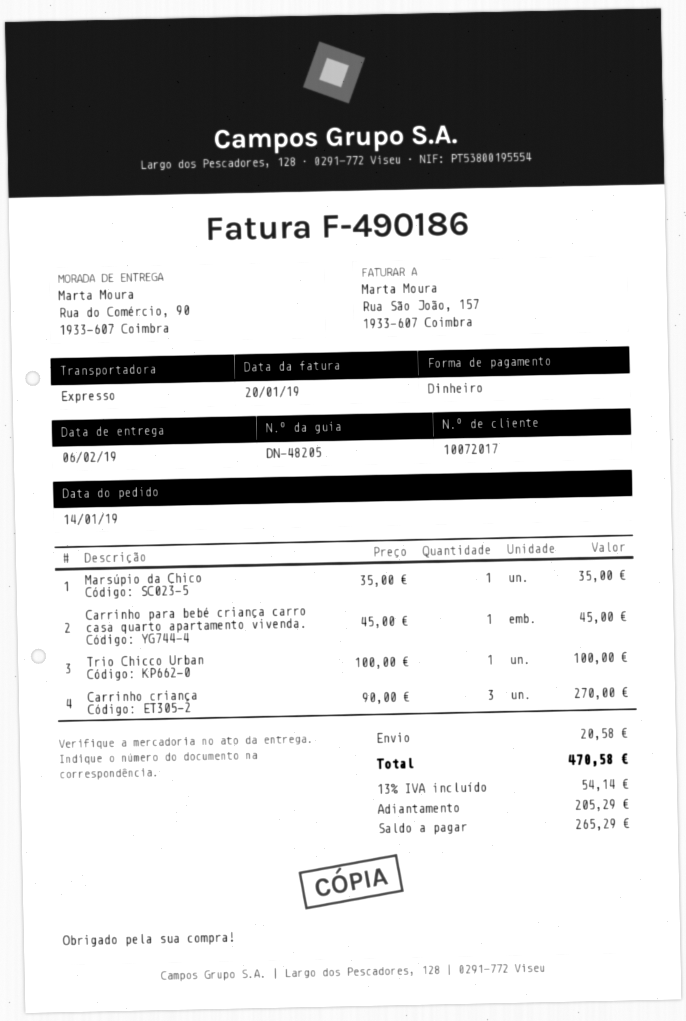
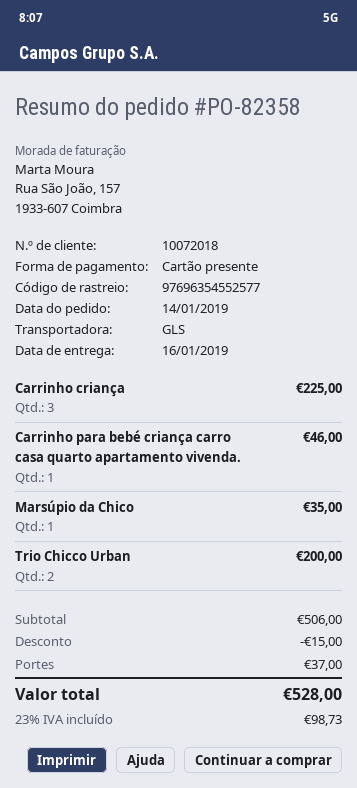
delivery date: 2019-02-06 -> 2019-01-16
customer number: 10072017 -> 10072018
payment method: cash -> gift card
shipping method: express -> GLS
Carrinho para bebé criança carro casa quarto apartamento vivenda.: 1 for 45.00 -> 1 for 46.00
Trio Chicco Urban: 1 for 100.00 -> 2 for 200.00
Carrinho criança: 3 for 270.00 -> 3 for 225.00
discount: none -> 15.00
shipping: 20.58 -> 37.00
tax: 13% = 54.14 -> 23% = 98.73
total: 470.58 -> 528.00

